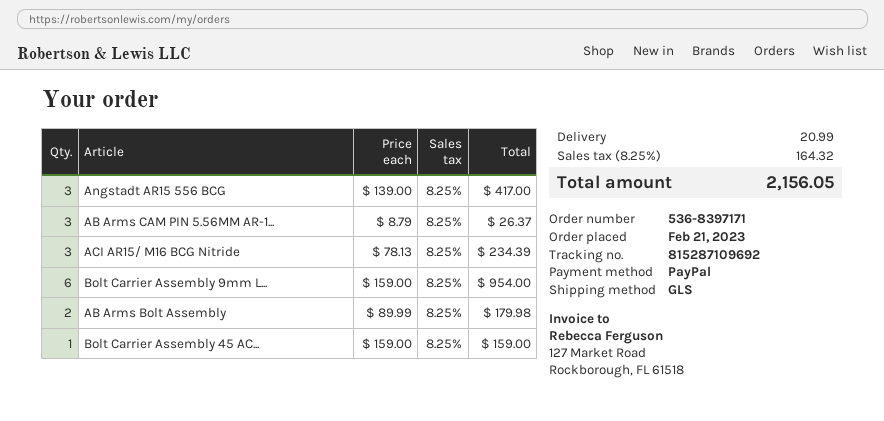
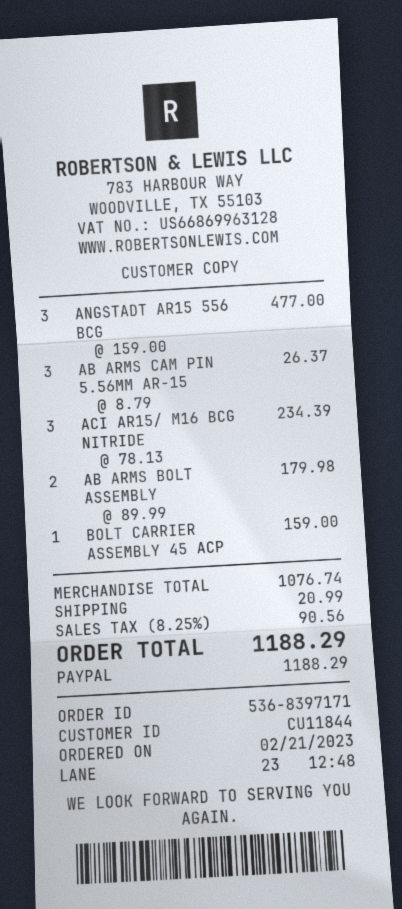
Angstadt AR15 556 BCG: 3 x 139.00 = 417.00 -> 3 x 159.00 = 477.00
Bolt Carrier Assembly 9mm L...: 6 x 159.00 = 954.00 -> none
tax: 8.25% = 164.32 -> 8.25% = 90.56
total: 2156.05 -> 1188.29

